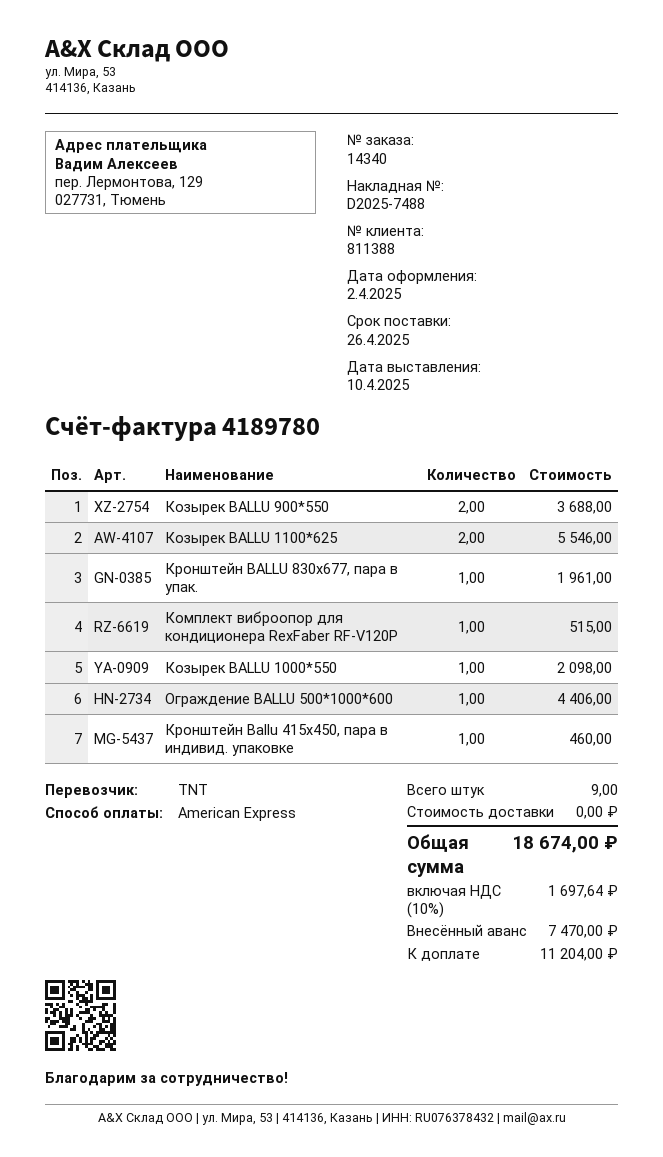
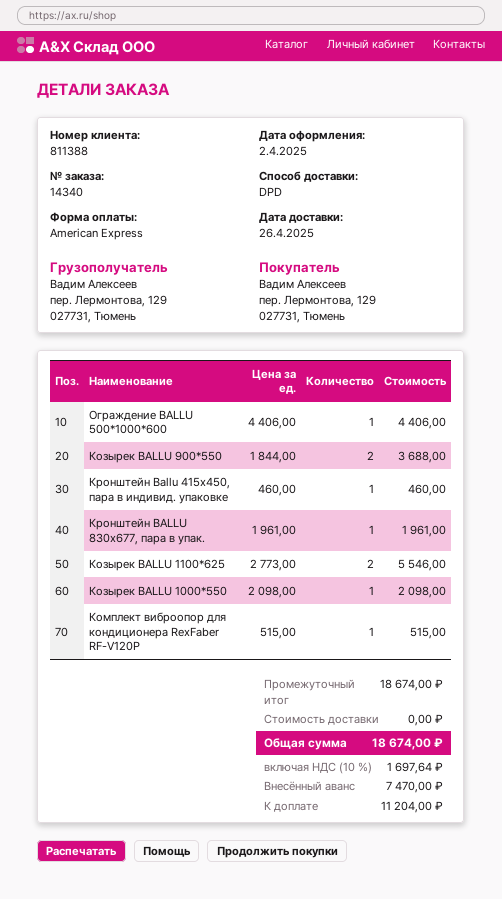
shipping method: TNT -> DPD

